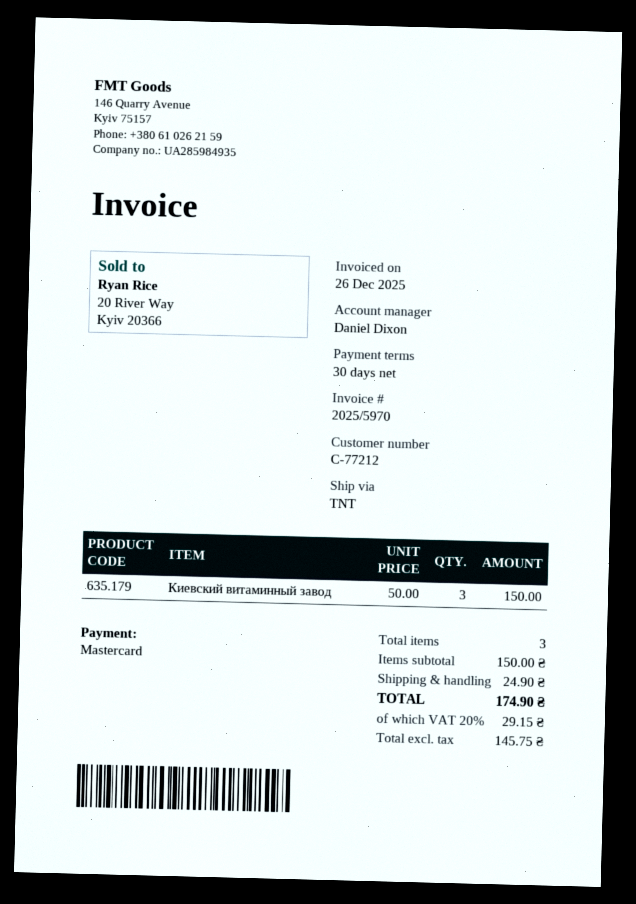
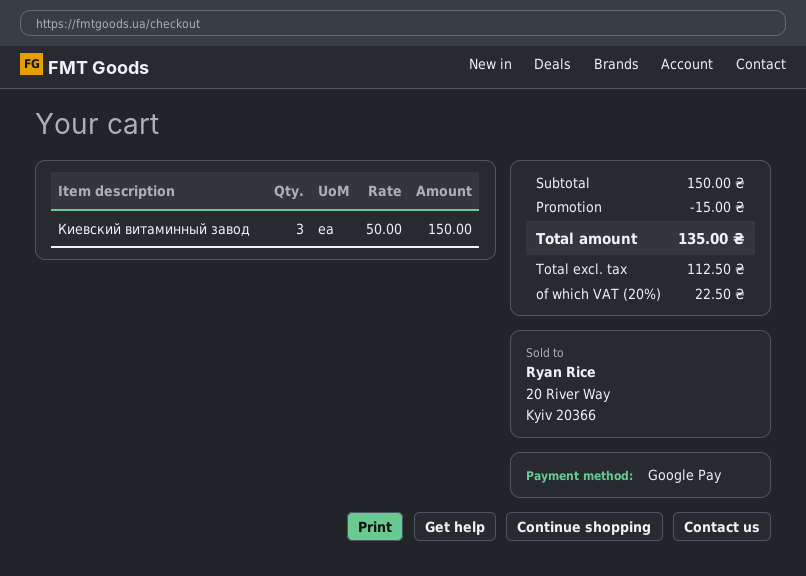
payment method: Mastercard -> Google Pay
discount: none -> 15.00
shipping: 24.90 -> none
net: 145.75 -> 112.50
tax: 20% = 29.15 -> 20% = 22.50
total: 174.90 -> 135.00

